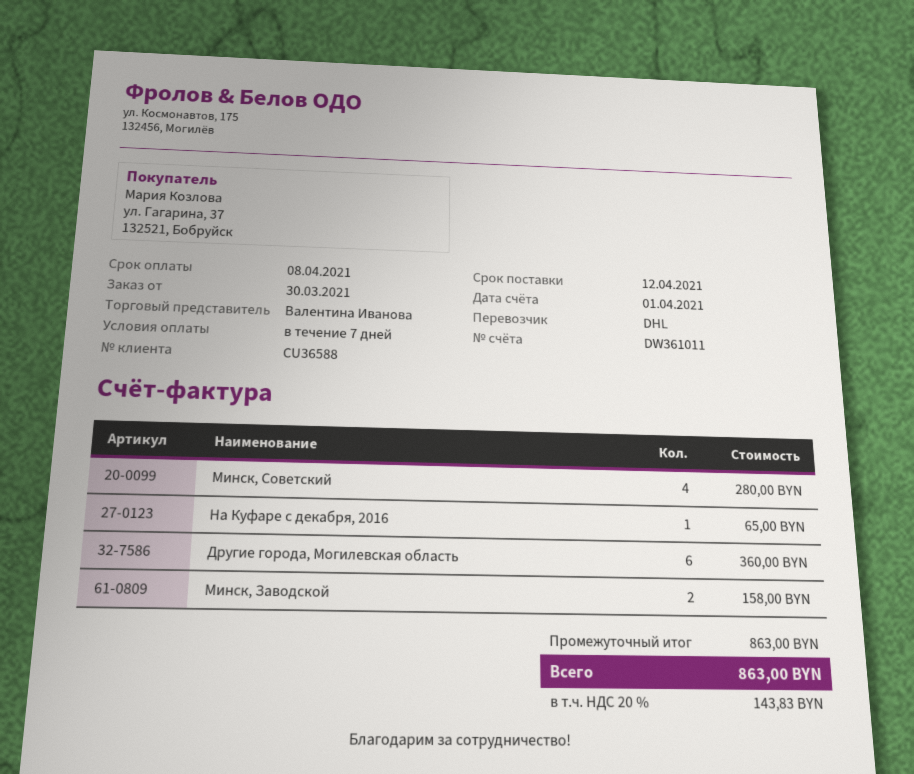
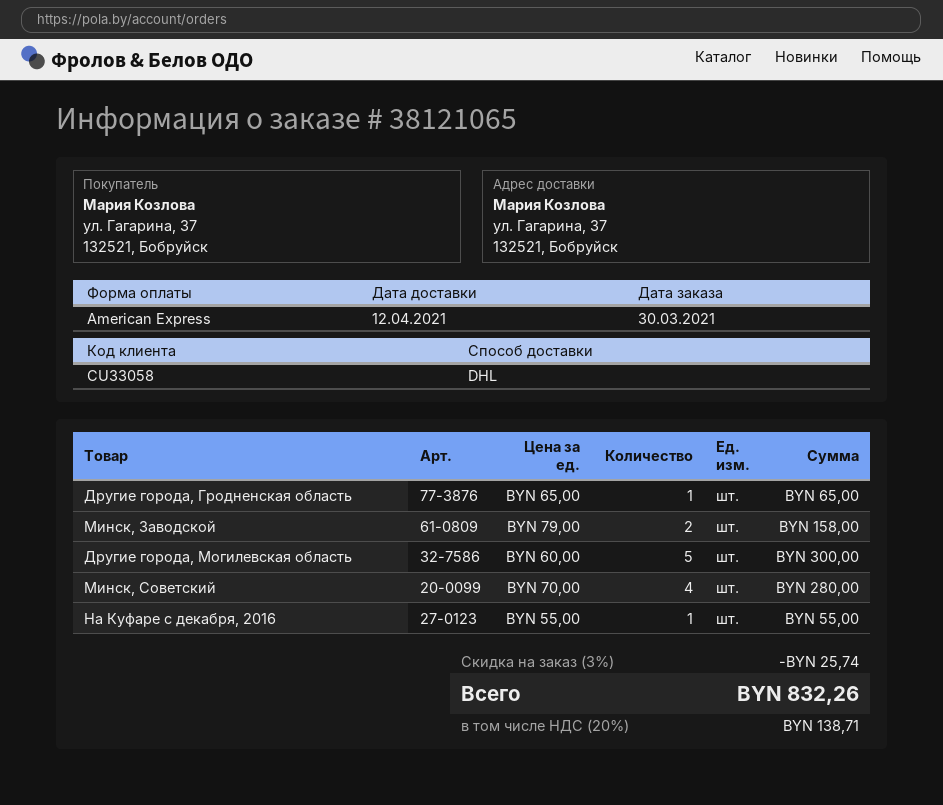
customer number: CU36588 -> CU33058
На Куфаре с декабря, 2016: 1 for 65.00 -> 1 for 55.00
Другие города, Могилевская область: 6 for 360.00 -> 5 for 300.00
Другие города, Гродненская область: none -> 1 for 65.00
discount: none -> 3% = 25.74
tax: 20% = 143.83 -> 20% = 138.71
total: 863.00 -> 832.26

